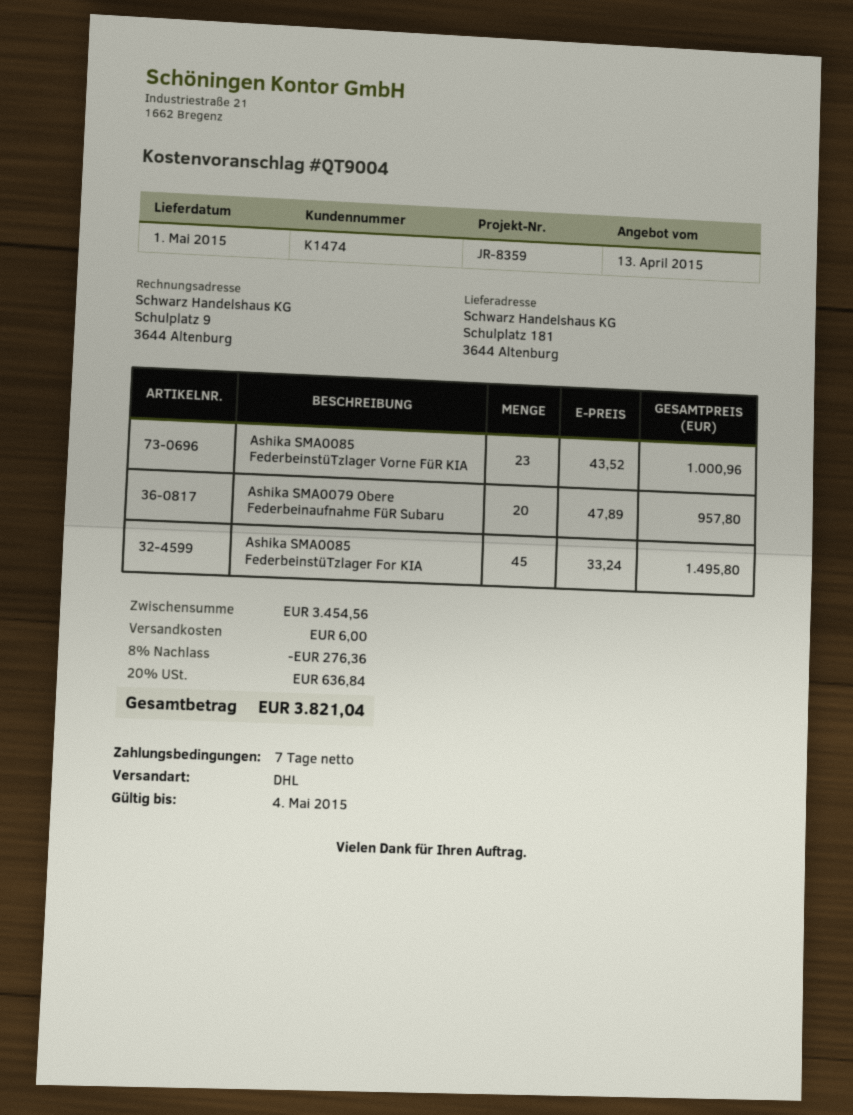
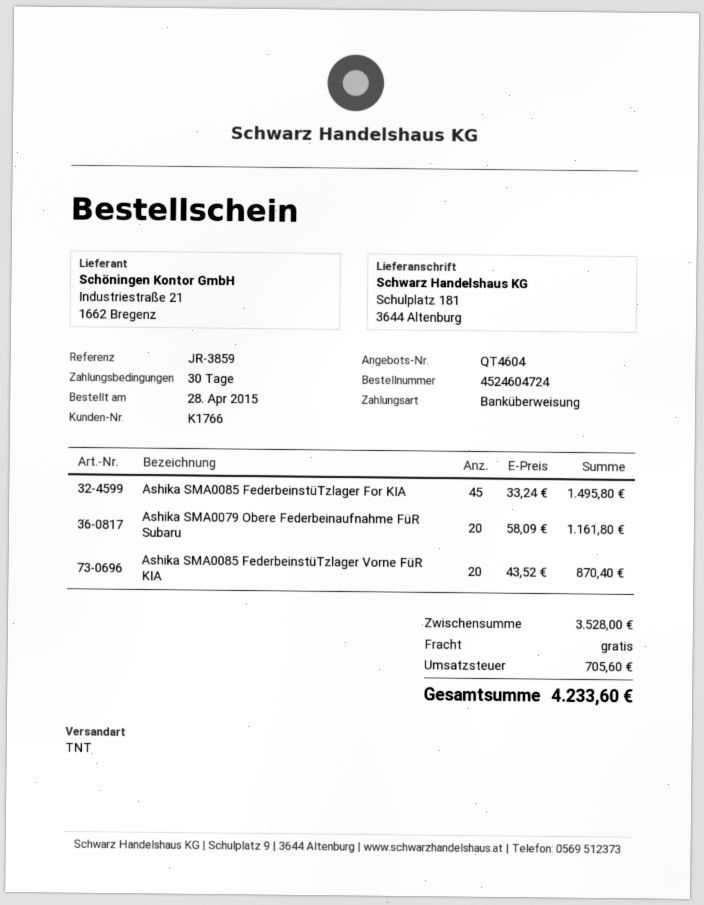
quote number: QT9004 -> QT4604
payment terms: 7 days -> 30 days
customer number: K1474 -> K1766
reference: JR-8359 -> JR-3859
shipping method: DHL -> TNT
Ashika SMA0085 FederbeinstüTzlager Vorne FüR KIA: 23 x 43.52 = 1000.96 -> 20 x 43.52 = 870.40
Ashika SMA0079 Obere Federbeinaufnahme FüR Subaru: 20 x 47.89 = 957.80 -> 20 x 58.09 = 1161.80
subtotal: 3454.56 -> 3528.00
discount: 8% = 276.36 -> none
shipping: 6.00 -> 0.00
tax: 636.84 -> 705.60
total: 3821.04 -> 4233.60

